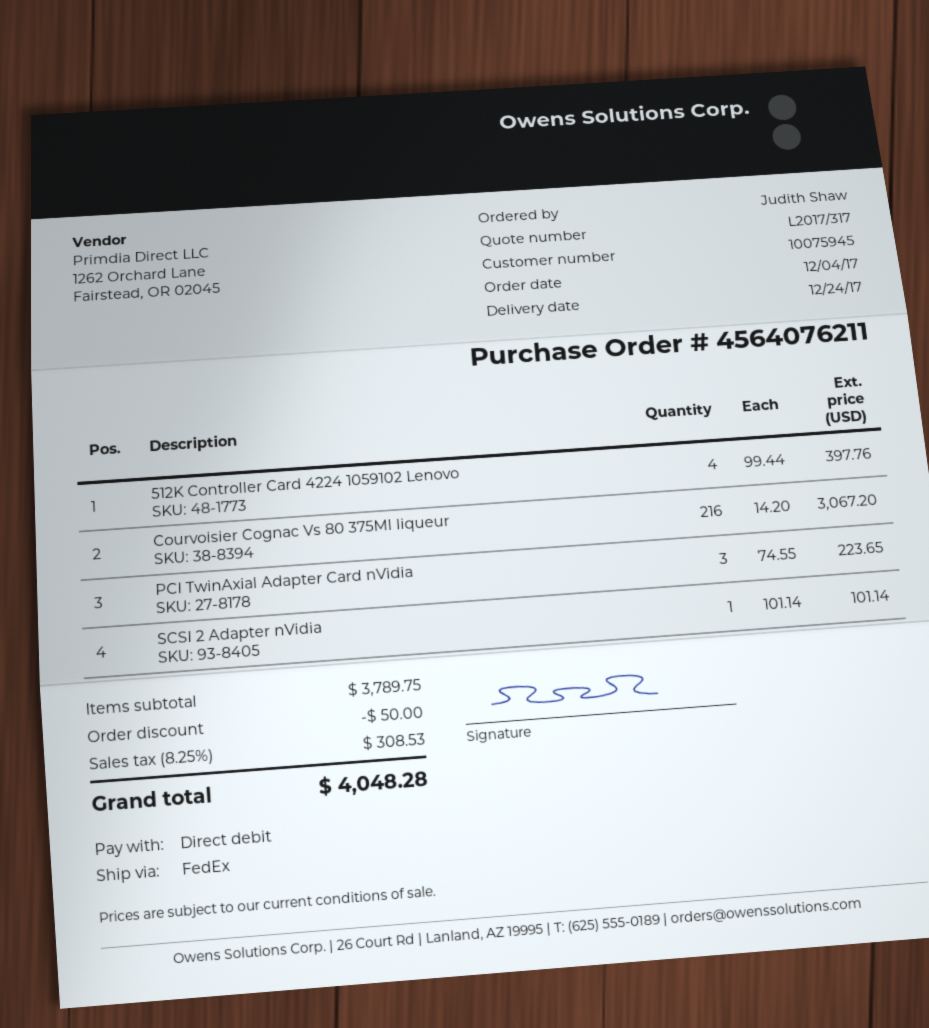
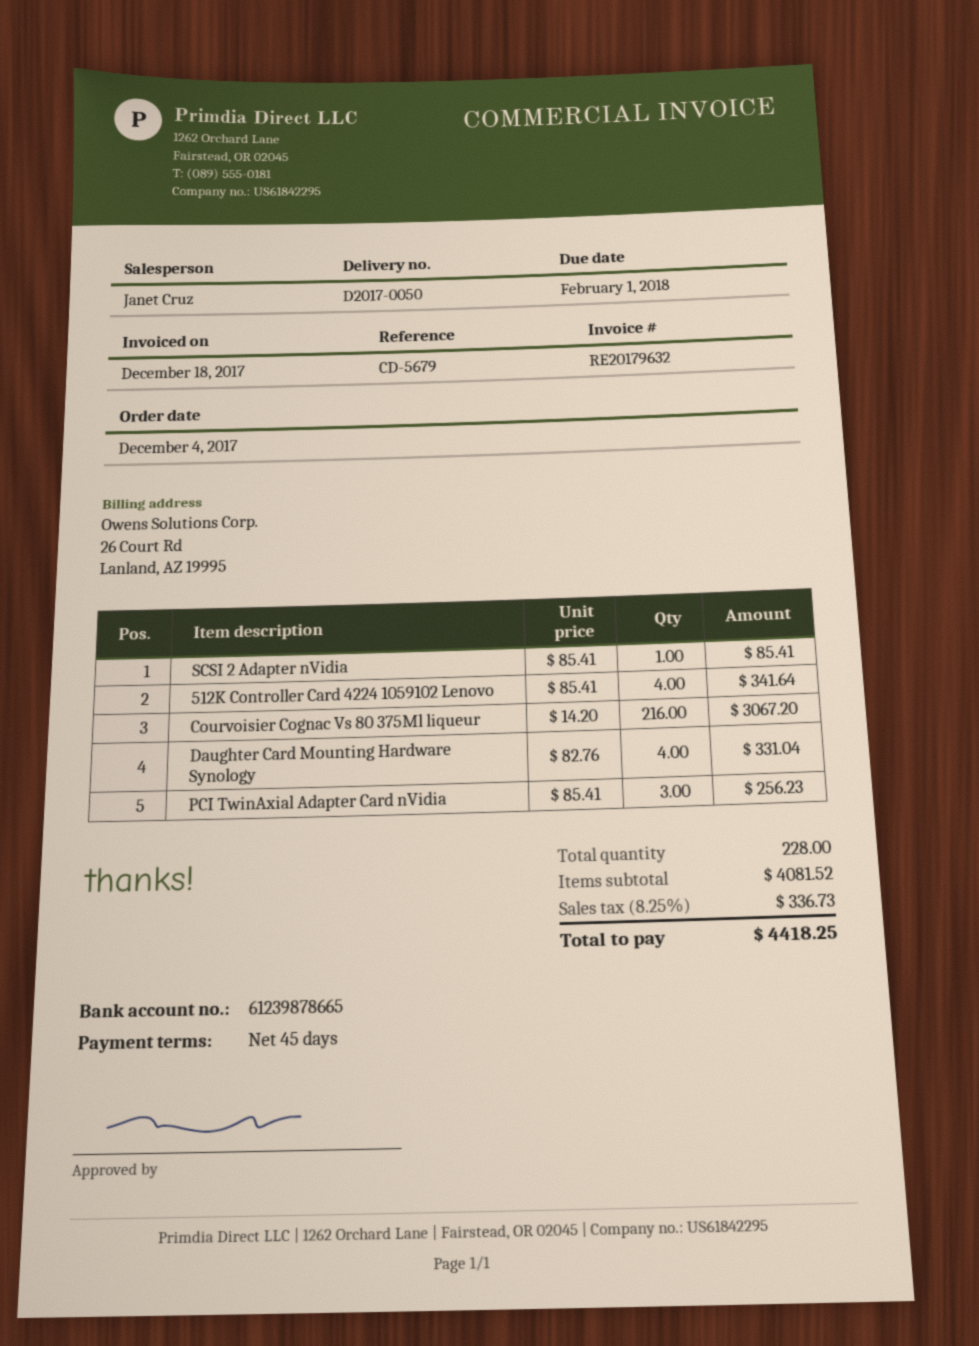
512K Controller Card 4224 1059102 Lenovo: 4 x 99.44 = 397.76 -> 4 x 85.41 = 341.64
PCI TwinAxial Adapter Card nVidia: 3 x 74.55 = 223.65 -> 3 x 85.41 = 256.23
SCSI 2 Adapter nVidia: 1 x 101.14 = 101.14 -> 1 x 85.41 = 85.41
Daughter Card Mounting Hardware Synology: none -> 4 x 82.76 = 331.04
subtotal: 3789.75 -> 4081.52
discount: 50.00 -> none
tax: 8.25% = 308.53 -> 8.25% = 336.73
total: 4048.28 -> 4418.25

